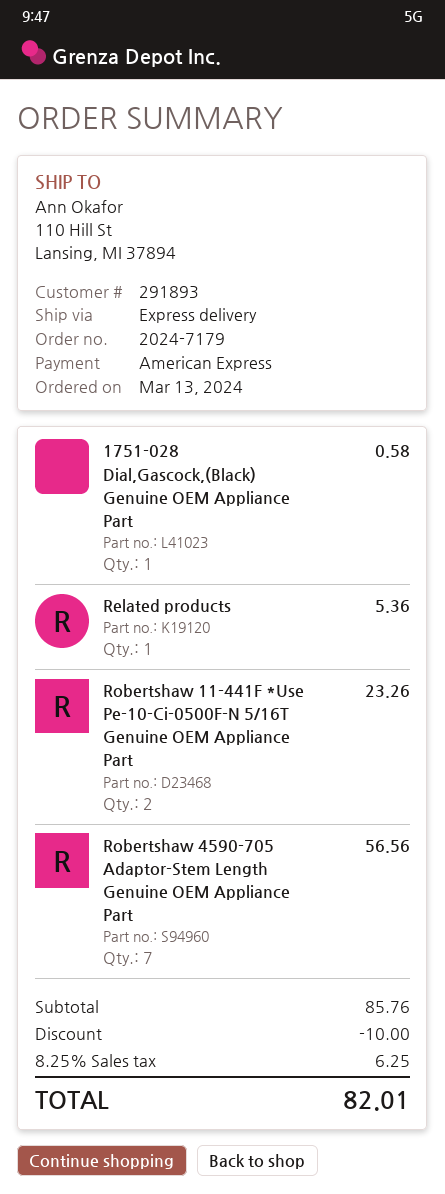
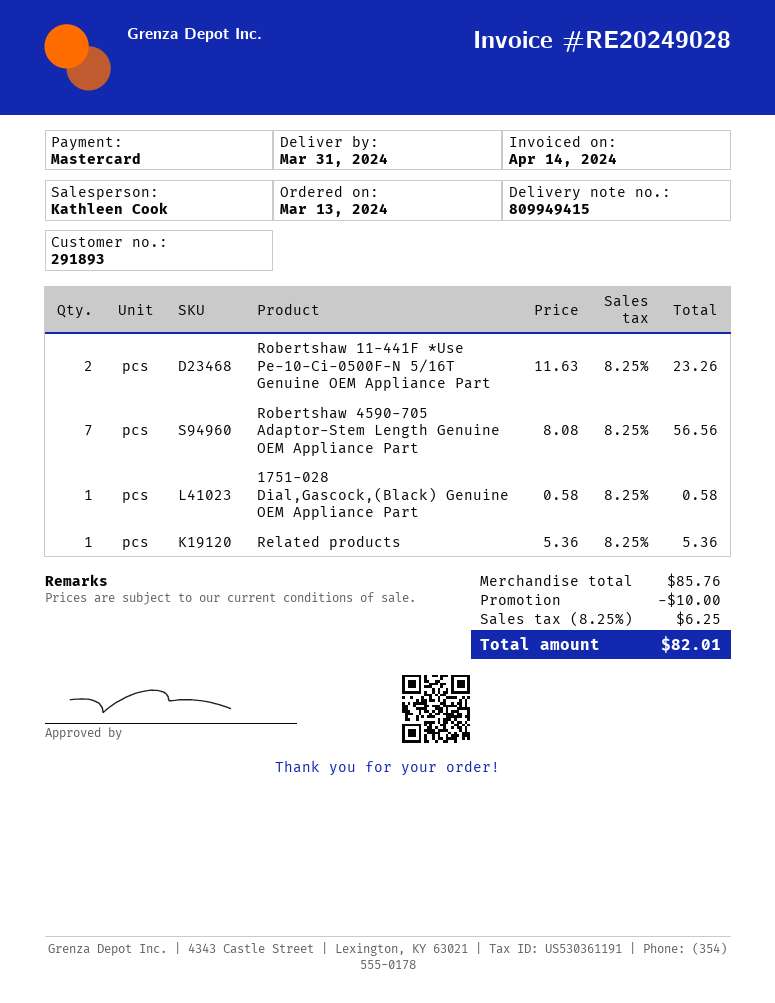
payment method: American Express -> Mastercard

